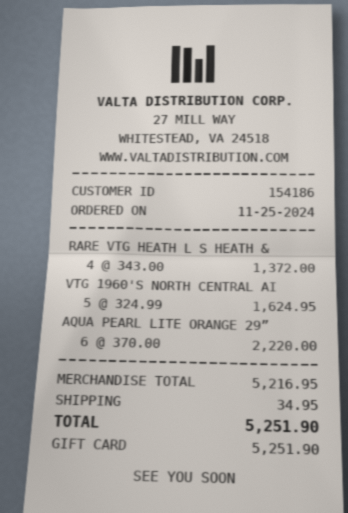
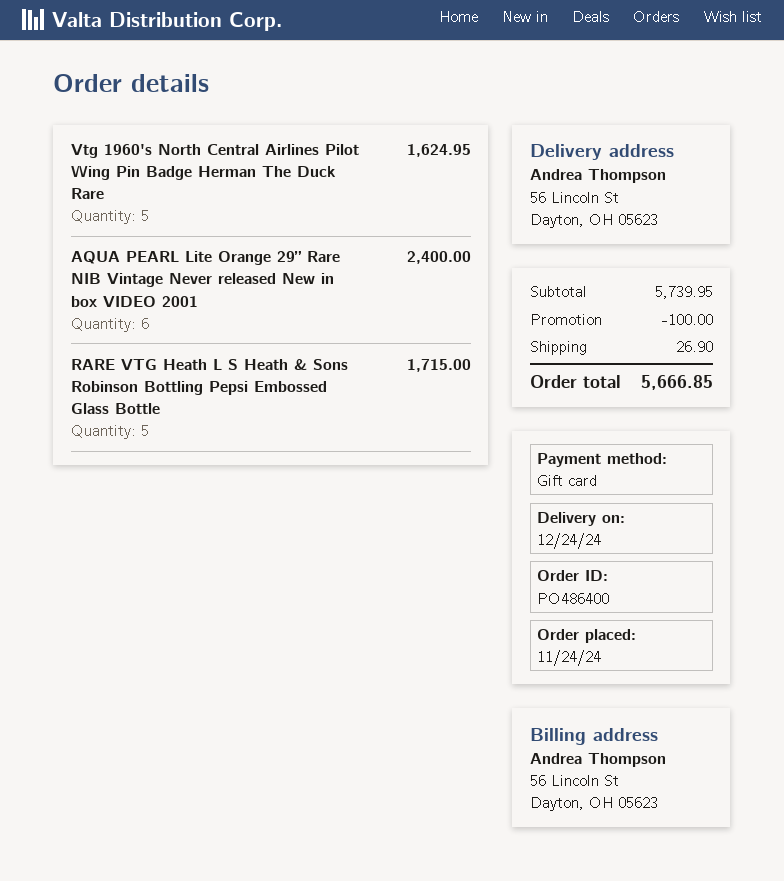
order date: 2024-11-25 -> 2024-11-24
RARE VTG HEATH L S HEATH &: 4 for 1372.00 -> 5 for 1715.00
AQUA PEARL LITE ORANGE 29”: 6 for 2220.00 -> 6 for 2400.00
subtotal: 5216.95 -> 5739.95
discount: none -> 100.00
shipping: 34.95 -> 26.90
total: 5251.90 -> 5666.85

